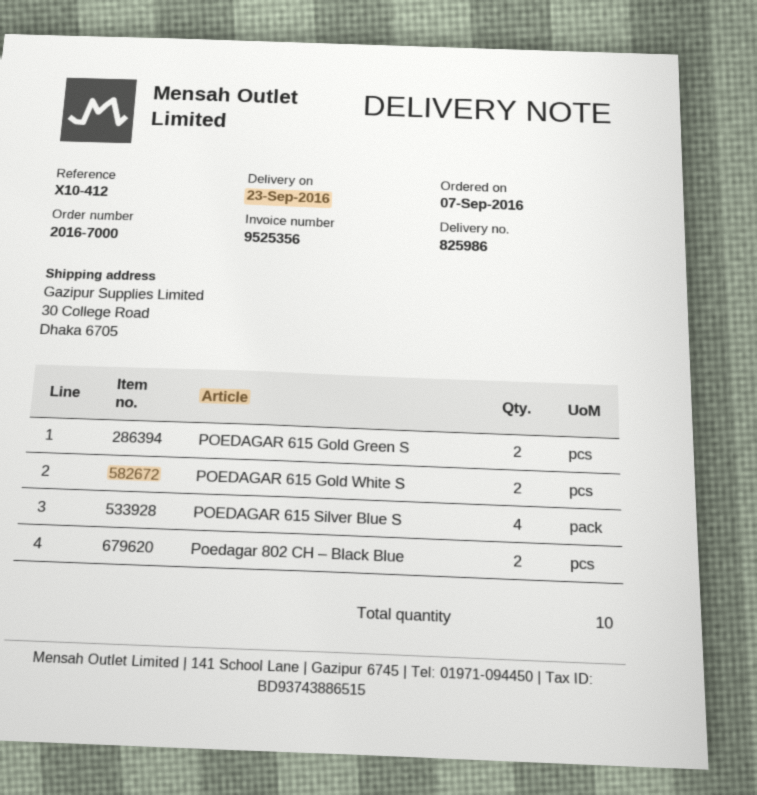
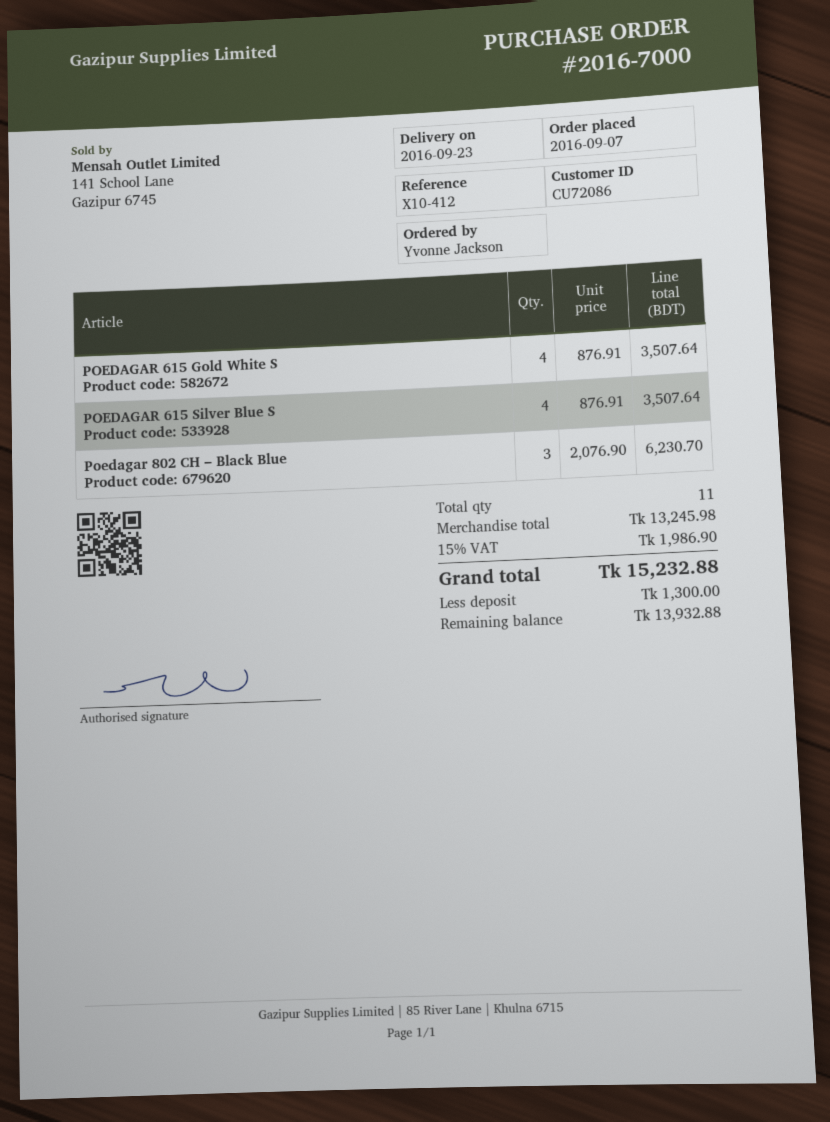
POEDAGAR 615 Gold Green S: 2 -> none
POEDAGAR 615 Gold White S: 2 -> 4
Poedagar 802 CH – Black Blue: 2 -> 3
total quantity: 10 -> 11

